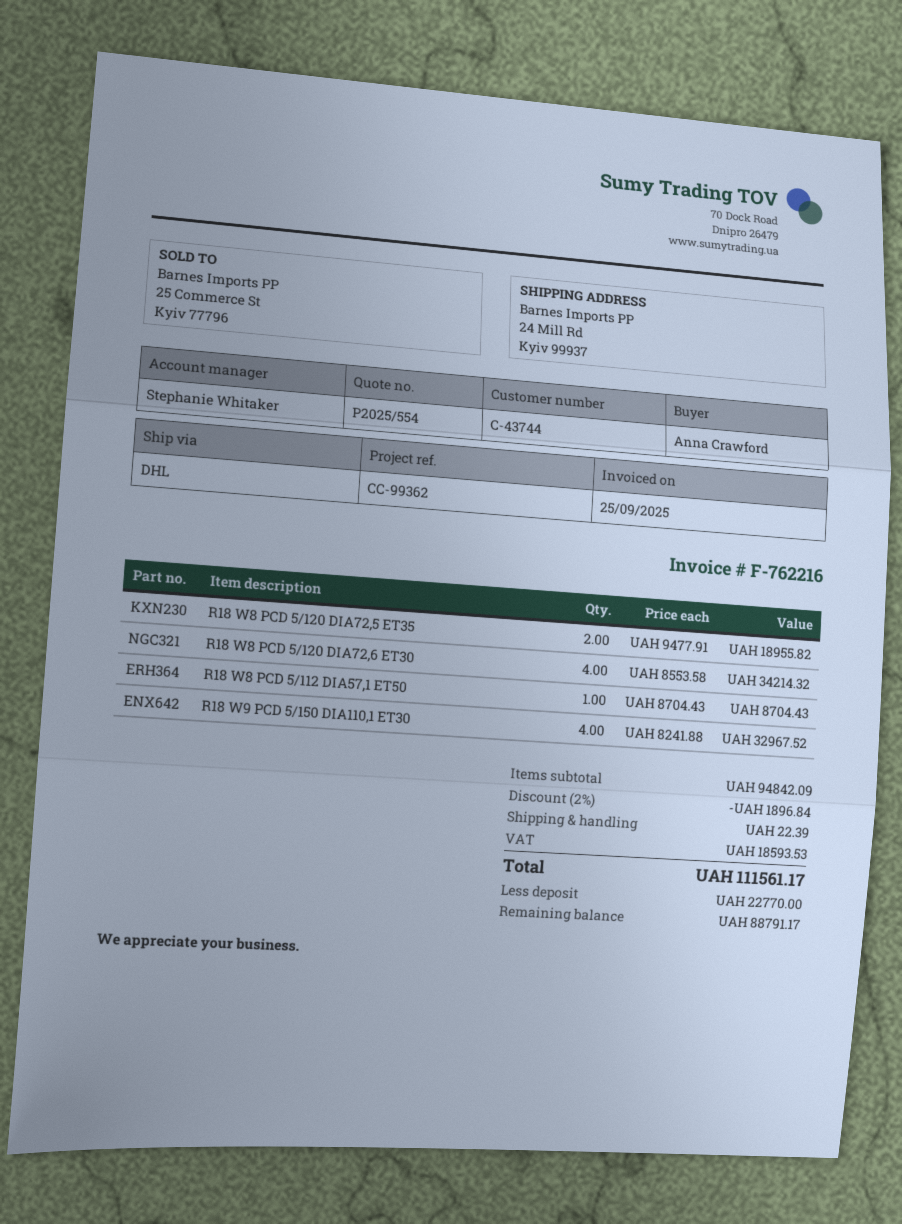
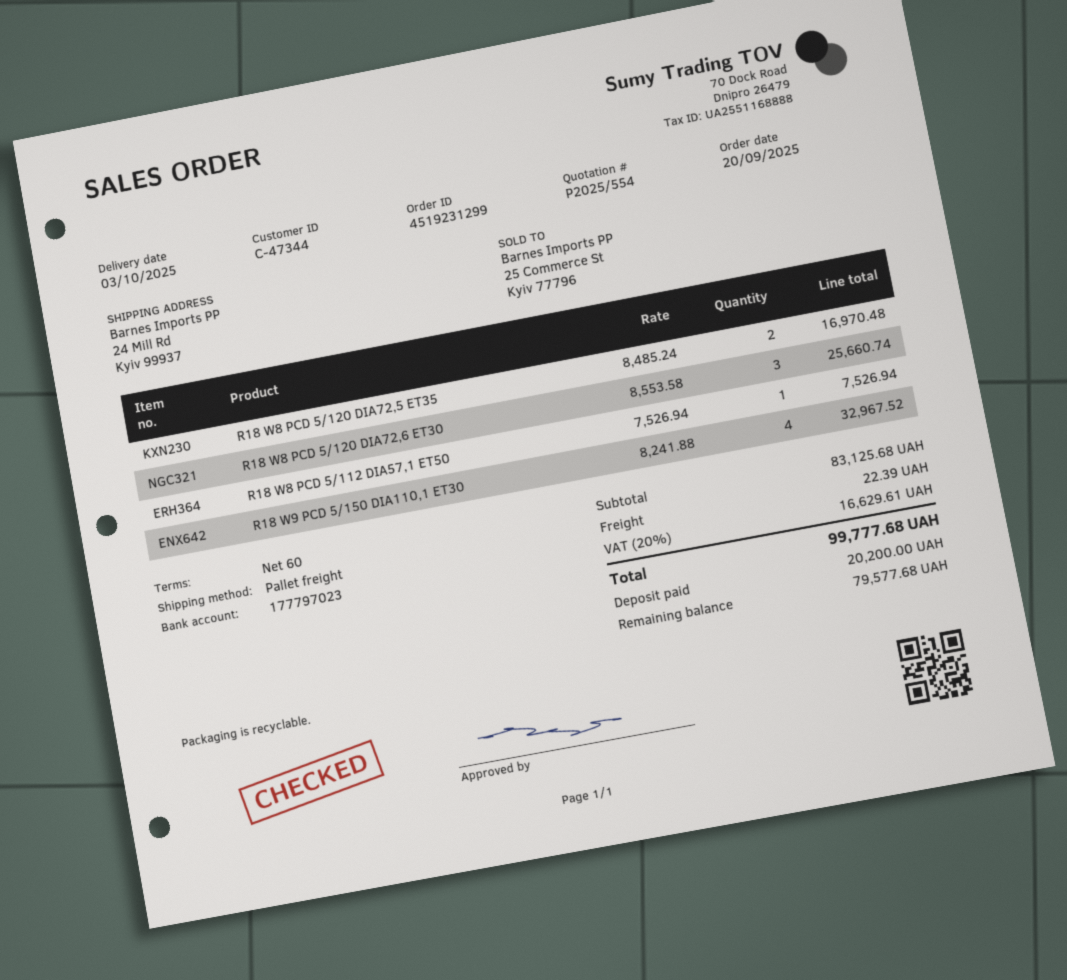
customer number: C-43744 -> C-47344
shipping method: DHL -> pallet freight
R18 W8 PCD 5/120 DIA72,5 ET35: 2 x 9477.91 = 18955.82 -> 2 x 8485.24 = 16970.48
R18 W8 PCD 5/120 DIA72,6 ET30: 4 x 8553.58 = 34214.32 -> 3 x 8553.58 = 25660.74
R18 W8 PCD 5/112 DIA57,1 ET50: 1 x 8704.43 = 8704.43 -> 1 x 7526.94 = 7526.94
subtotal: 94842.09 -> 83125.68
discount: 2% = 1896.84 -> none
tax: 18593.53 -> 16629.61
total: 111561.17 -> 99777.68
deposit: 22770.00 -> 20200.00
balance: 88791.17 -> 79577.68

